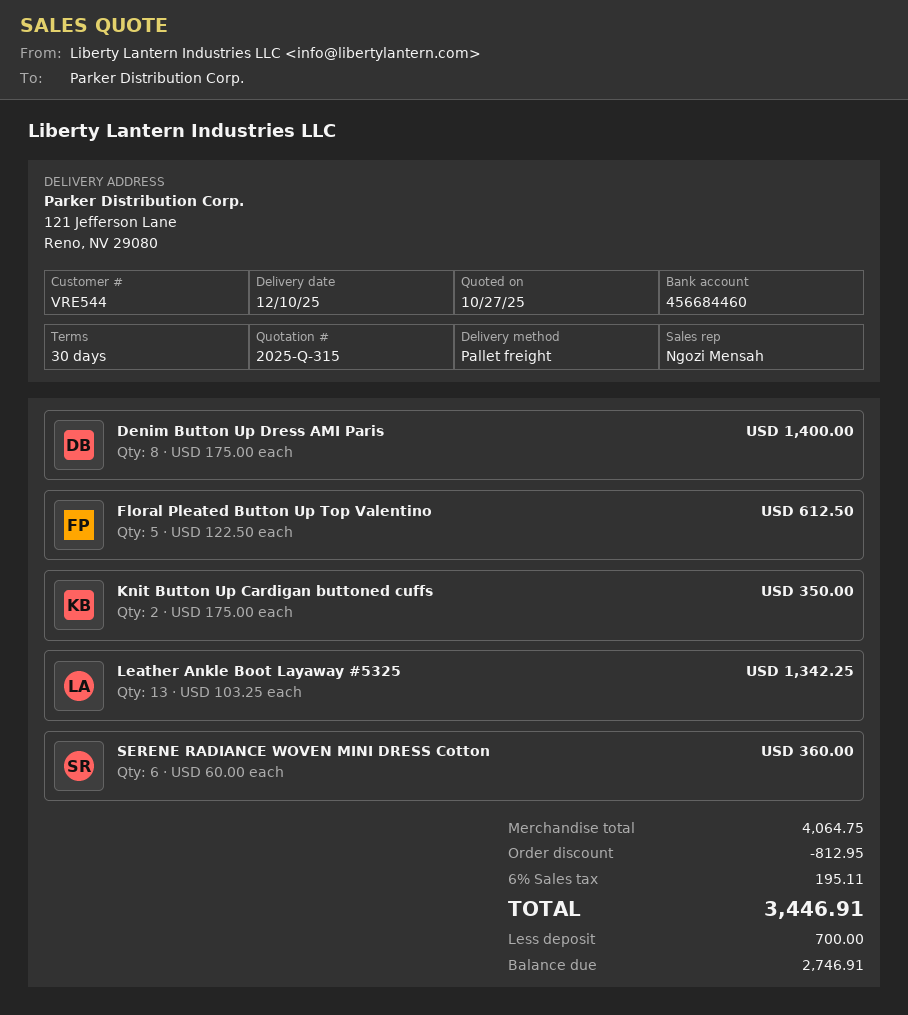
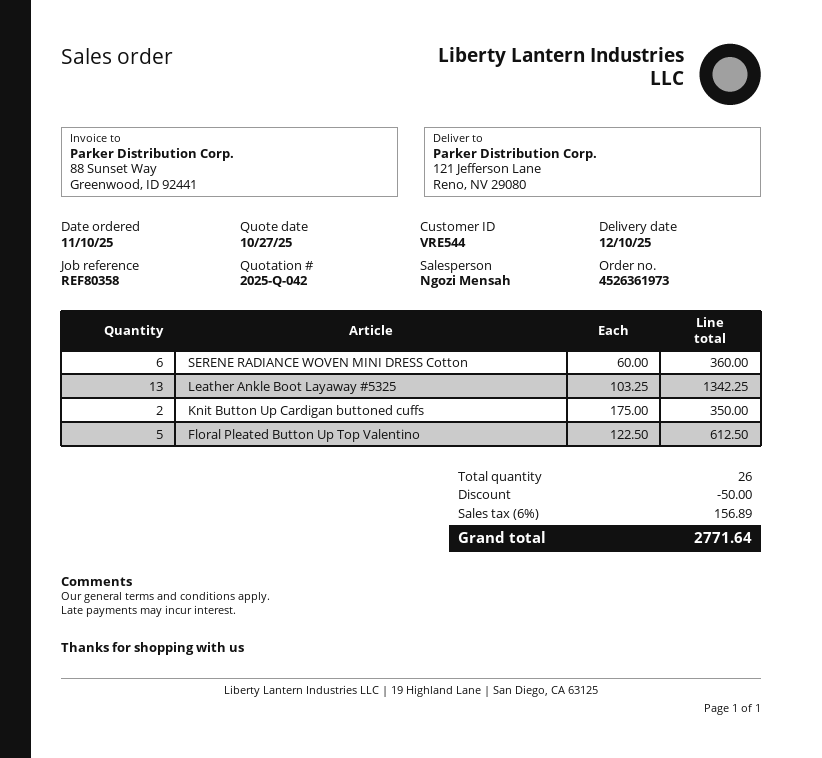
quote number: 2025-Q-315 -> 2025-Q-042
Denim Button Up Dress AMI Paris: 8 x 175.00 = 1400.00 -> none
discount: 812.95 -> 50.00
tax: 6% = 195.11 -> 6% = 156.89
total: 3446.91 -> 2771.64

